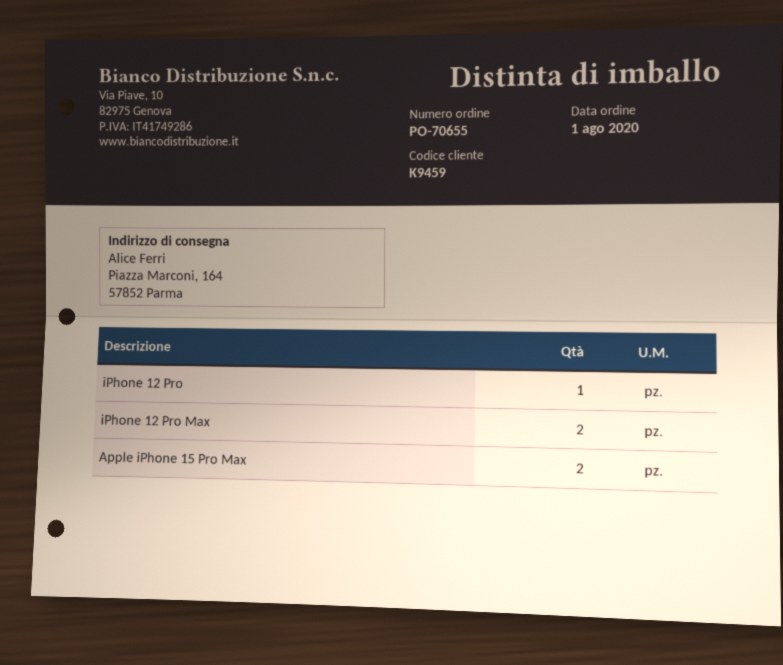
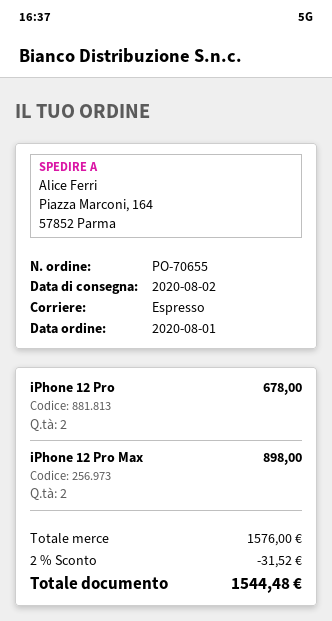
iPhone 12 Pro: 1 -> 2
Apple iPhone 15 Pro Max: 2 -> none

